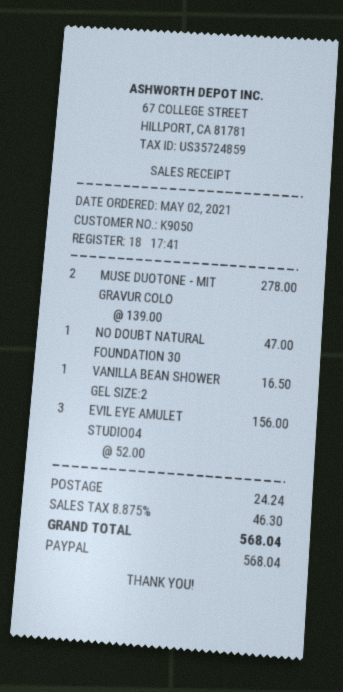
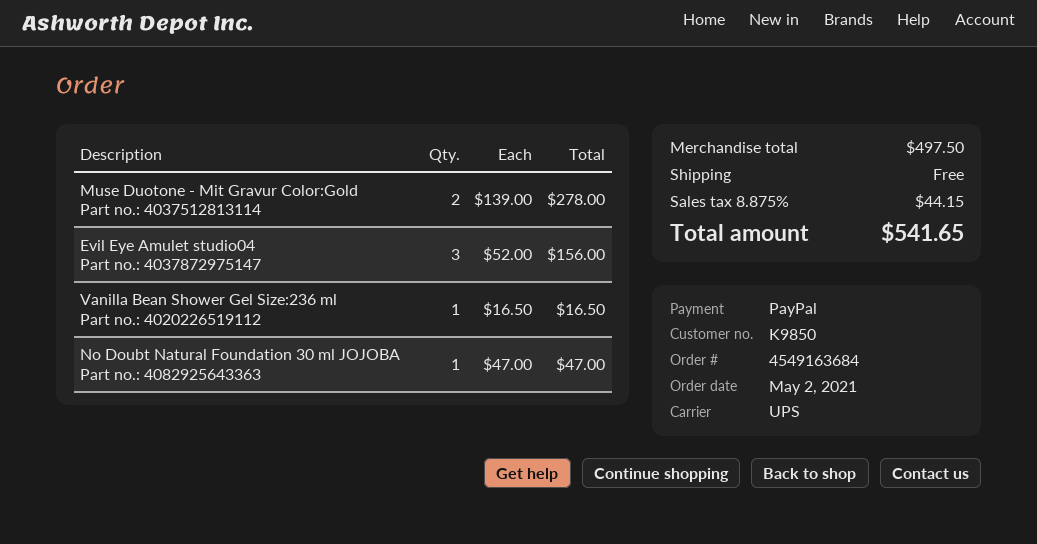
customer number: K9050 -> K9850
shipping: 24.24 -> 0.00
tax: 8.875% = 46.30 -> 8.875% = 44.15
total: 568.04 -> 541.65

